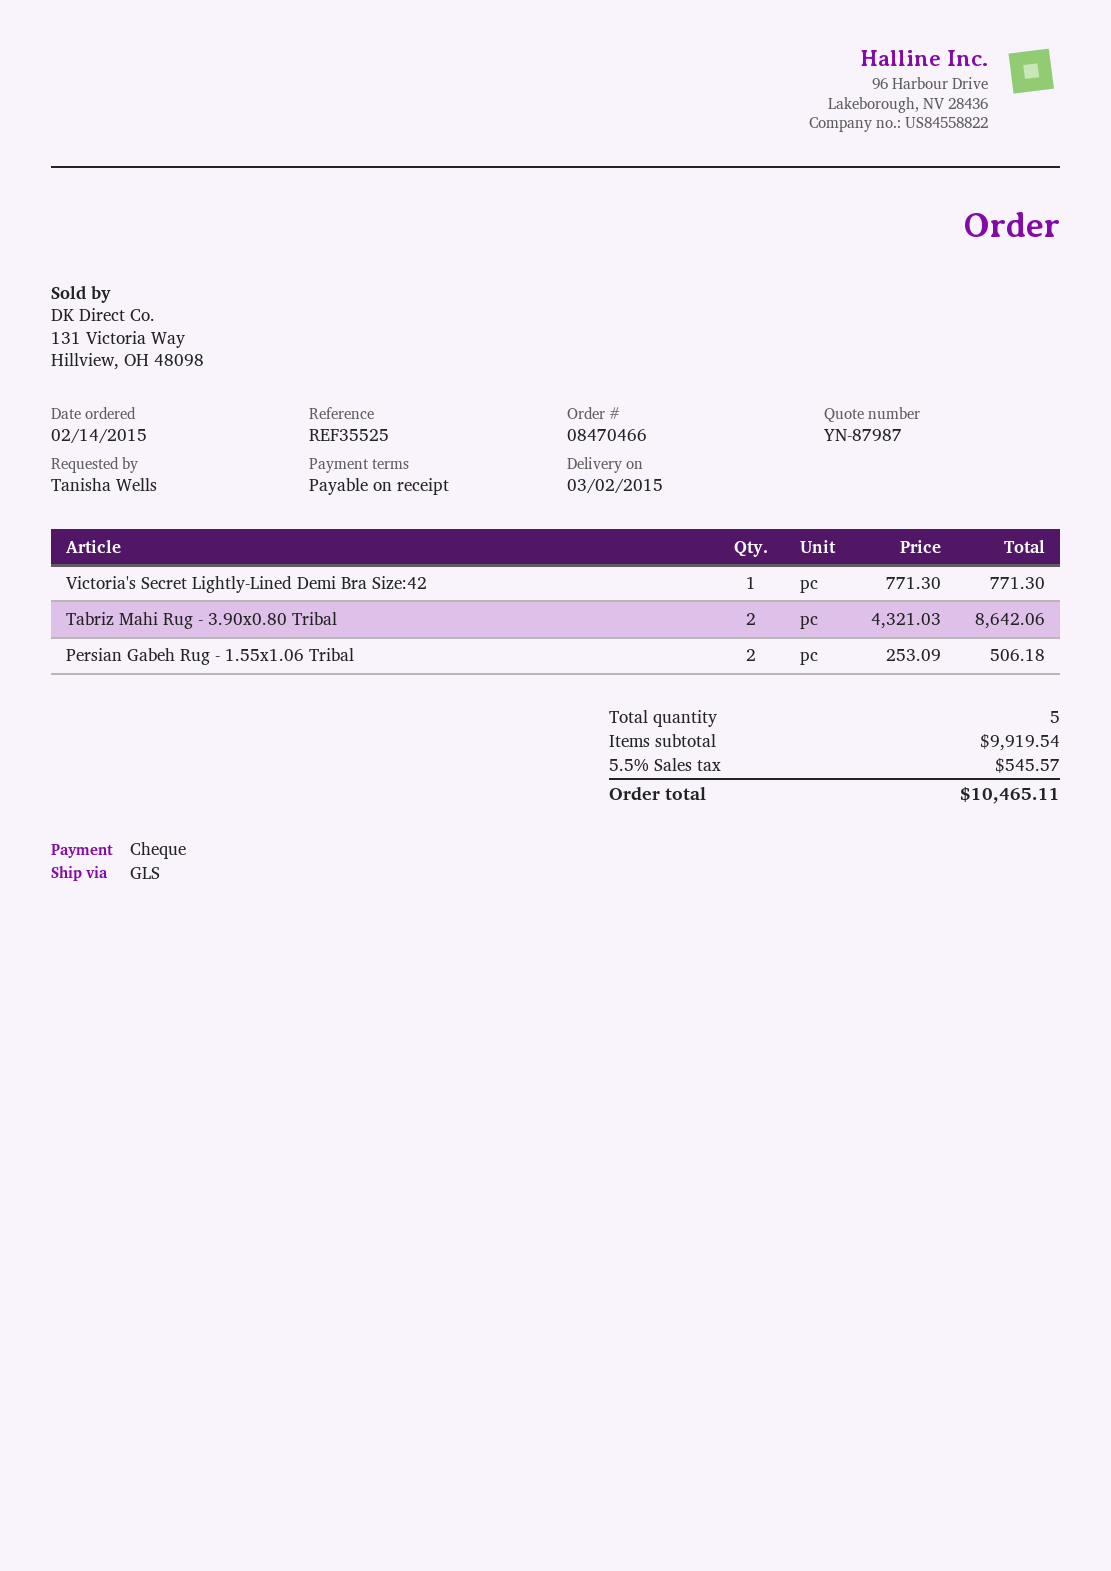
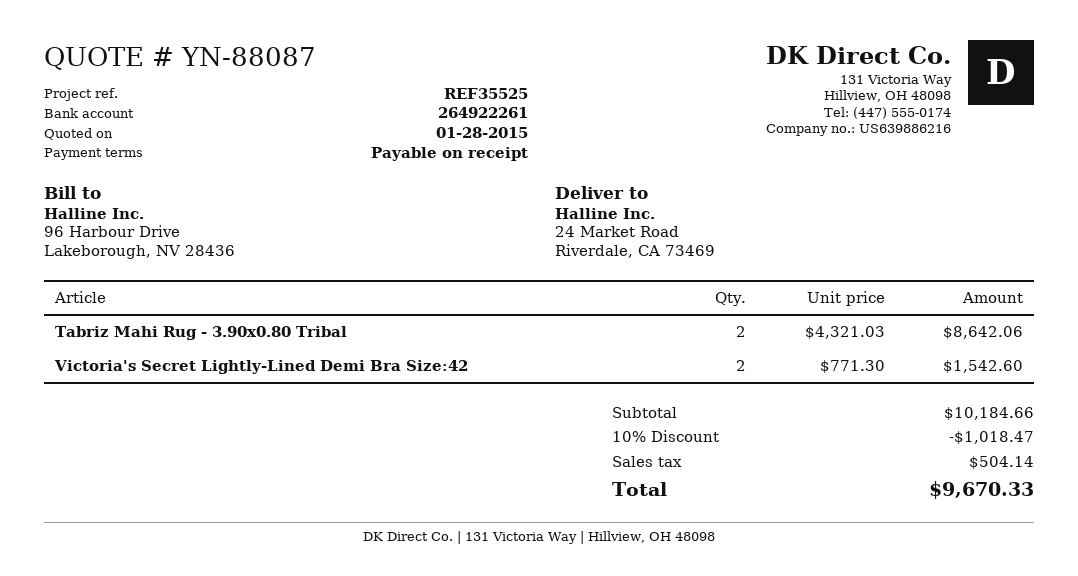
quote number: YN-87987 -> YN-88087
Victoria's Secret Lightly-Lined Demi Bra Size:42: 1 x 771.30 = 771.30 -> 2 x 771.30 = 1542.60
Persian Gabeh Rug - 1.55x1.06 Tribal: 2 x 253.09 = 506.18 -> none
subtotal: 9919.54 -> 10184.66
discount: none -> 10% = 1018.47
tax: 545.57 -> 504.14
total: 10465.11 -> 9670.33

